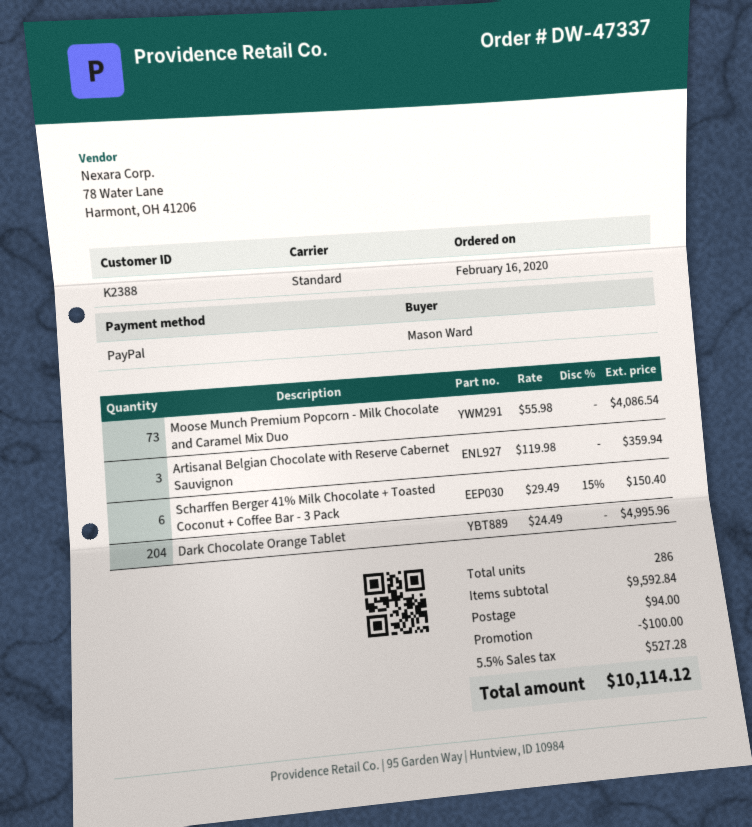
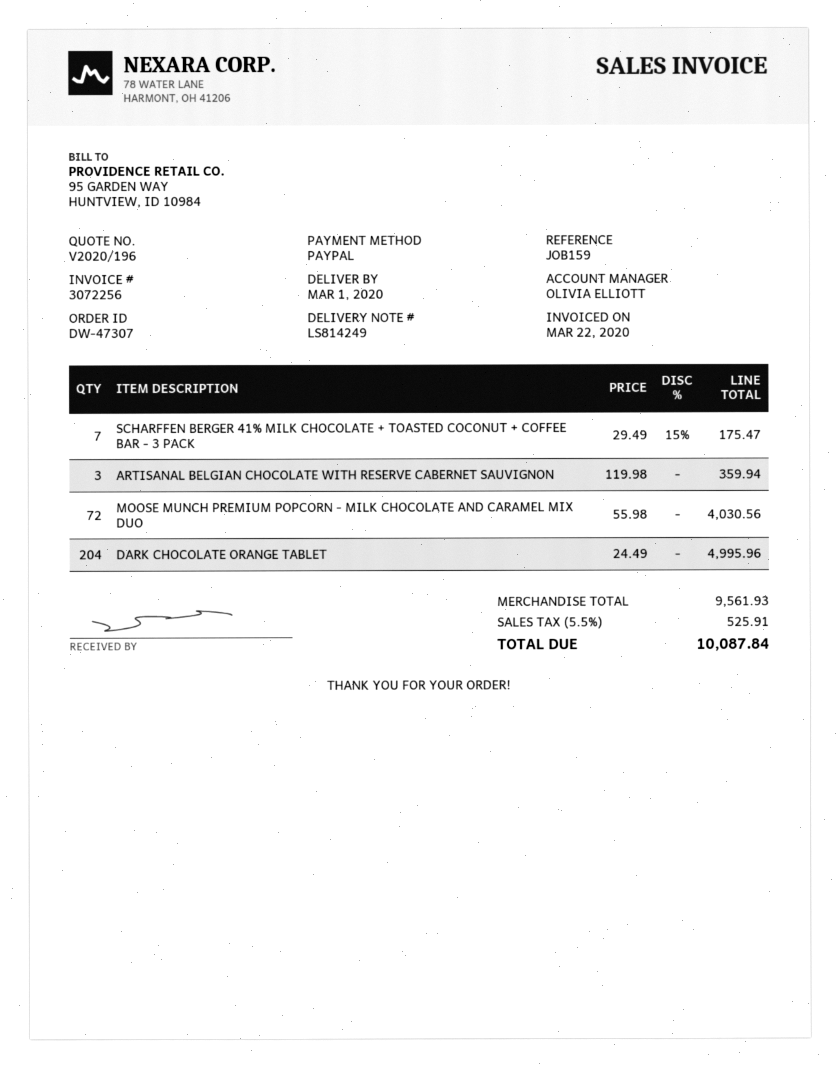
order number: DW-47337 -> DW-47307
Moose Munch Premium Popcorn - Milk Chocolate and Caramel Mix Duo: 73 x 55.98 = 4086.54 -> 72 x 55.98 = 4030.56
Scharffen Berger 41% Milk Chocolate + Toasted Coconut + Coffee Bar - 3 Pack: 6 x 29.49 - 15% = 150.40 -> 7 x 29.49 - 15% = 175.47
subtotal: 9592.84 -> 9561.93
discount: 100.00 -> none
shipping: 94.00 -> none
tax: 5.5% = 527.28 -> 5.5% = 525.91
total: 10114.12 -> 10087.84

